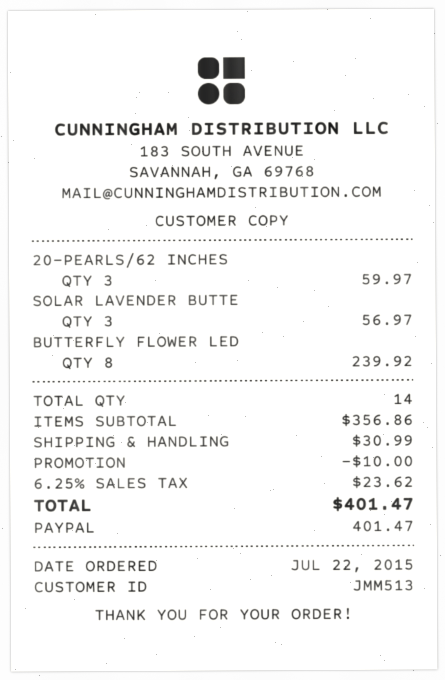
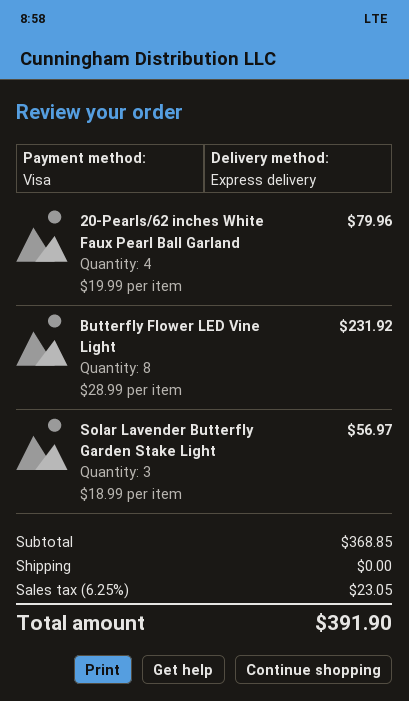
payment method: PayPal -> Visa
20-PEARLS/62 INCHES: 3 for 59.97 -> 4 for 79.96
BUTTERFLY FLOWER LED: 8 for 239.92 -> 8 for 231.92
subtotal: 356.86 -> 368.85
discount: 10.00 -> none
shipping: 30.99 -> 0.00
tax: 6.25% = 23.62 -> 6.25% = 23.05
total: 401.47 -> 391.90

